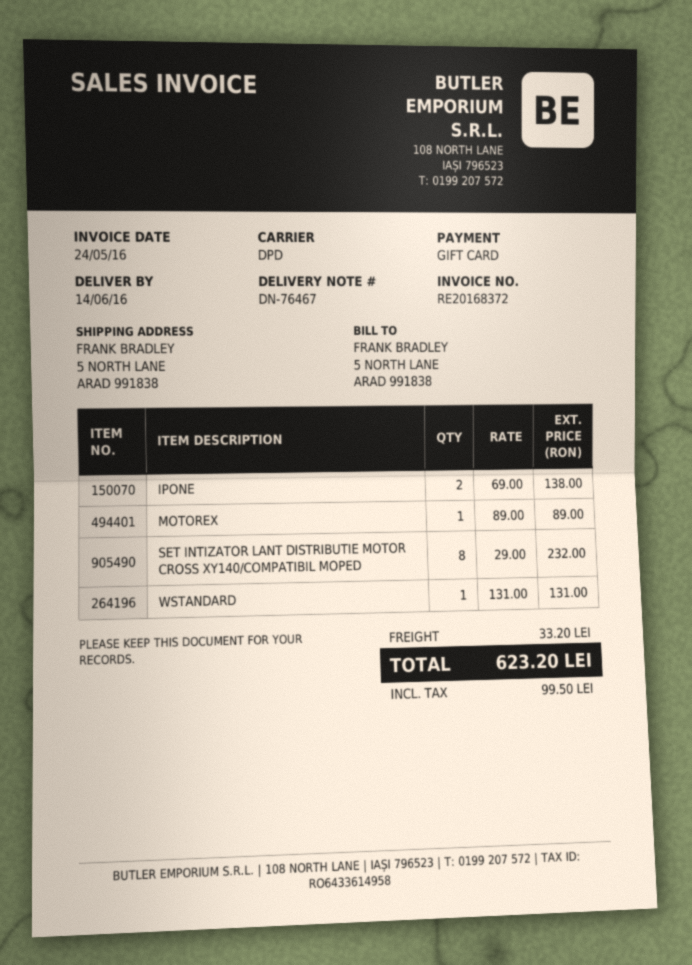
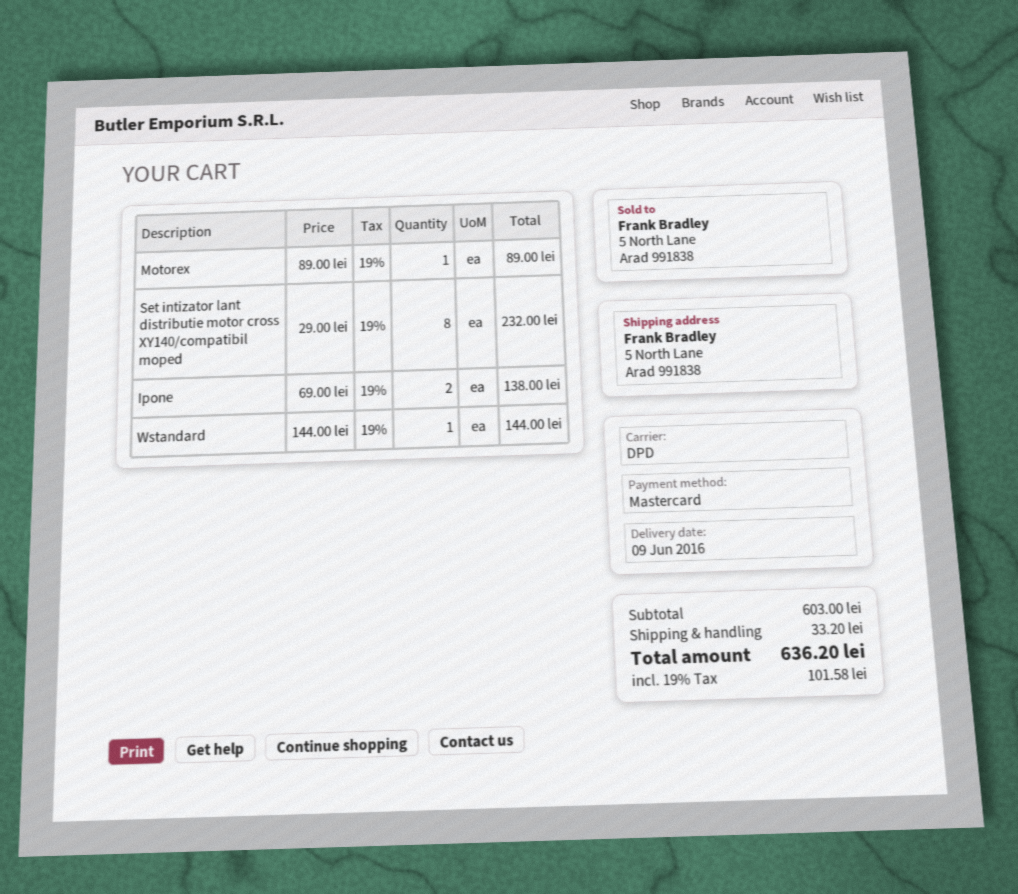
delivery date: 2016-06-14 -> 2016-06-09
payment method: gift card -> Mastercard
WSTANDARD: 1 x 131.00 = 131.00 -> 1 x 144.00 = 144.00
tax: 99.50 -> 101.58
total: 623.20 -> 636.20

